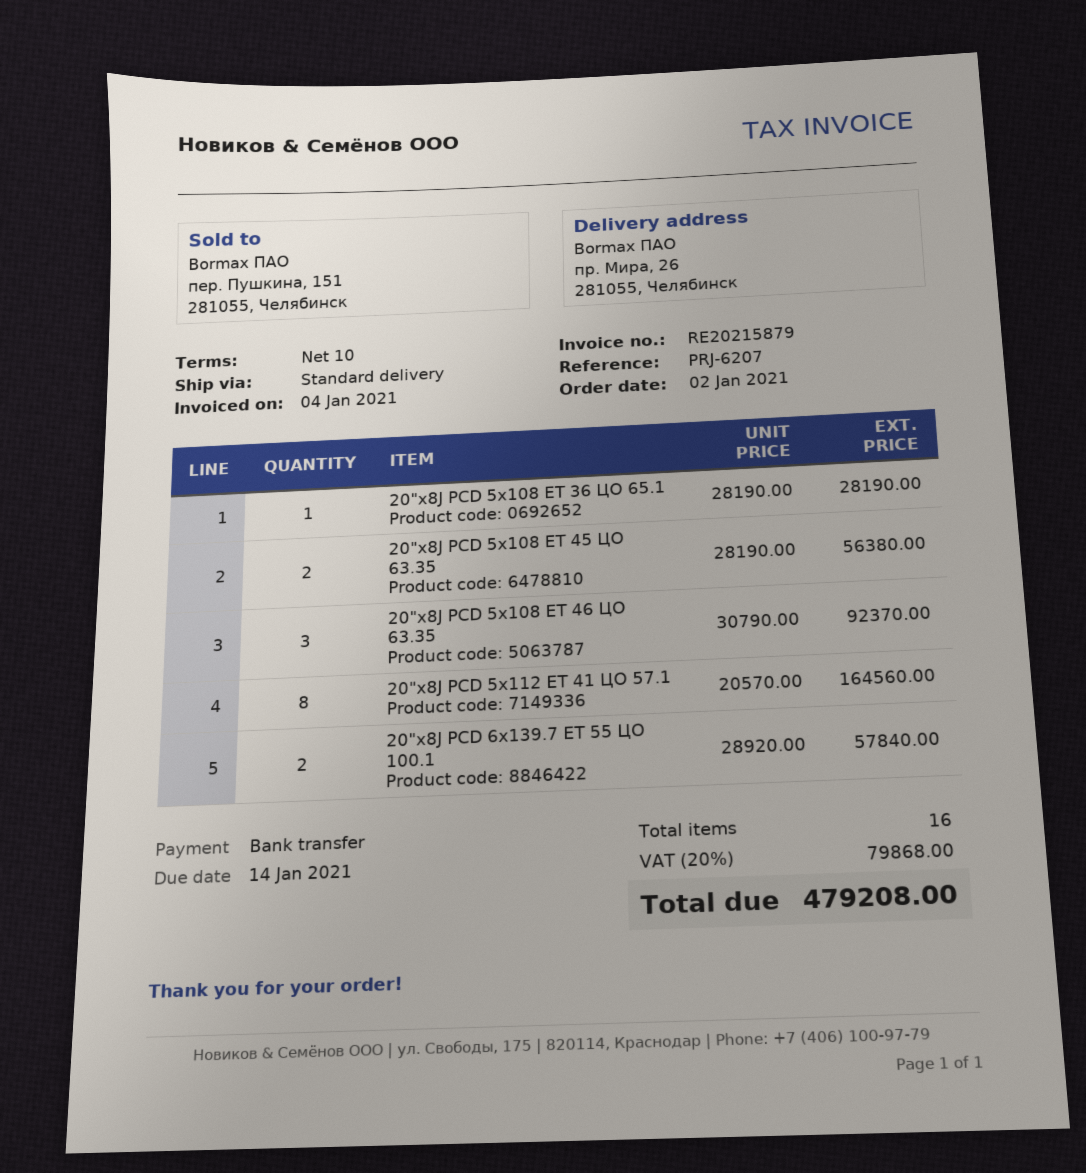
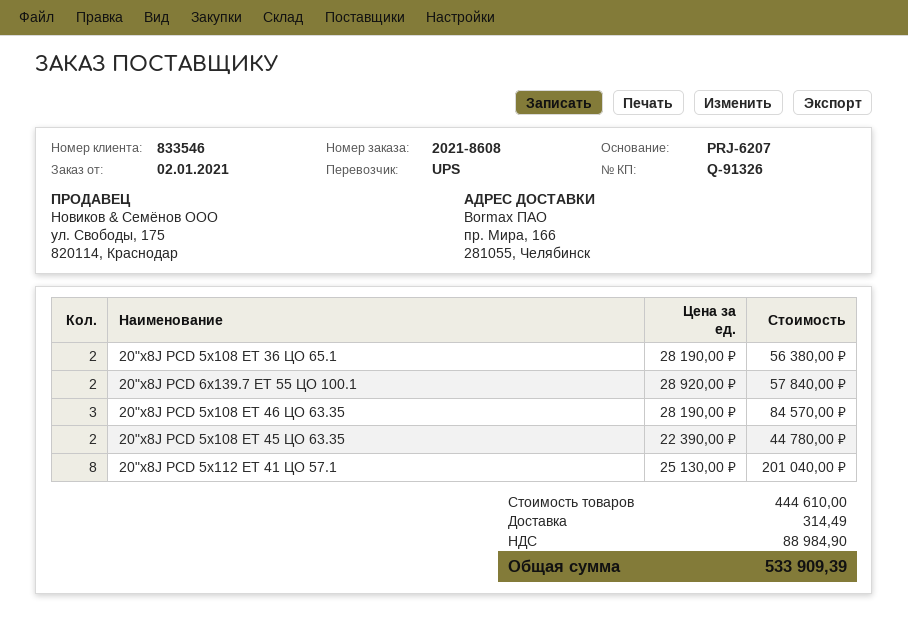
shipping method: standard -> UPS
ship to: пр. Мира, 26, 281055, Челябинск -> пр. Мира, 166, 281055, Челябинск
20"x8J PCD 5x108 ЕТ 36 ЦО 65.1: 1 x 28190.00 = 28190.00 -> 2 x 28190.00 = 56380.00
20"x8J PCD 5x108 ЕТ 45 ЦО 63.35: 2 x 28190.00 = 56380.00 -> 2 x 22390.00 = 44780.00
20"x8J PCD 5x108 ЕТ 46 ЦО 63.35: 3 x 30790.00 = 92370.00 -> 3 x 28190.00 = 84570.00
20"x8J PCD 5x112 ЕТ 41 ЦО 57.1: 8 x 20570.00 = 164560.00 -> 8 x 25130.00 = 201040.00
shipping: none -> 314.49
tax: 79868.00 -> 88984.90
total: 479208.00 -> 533909.39

